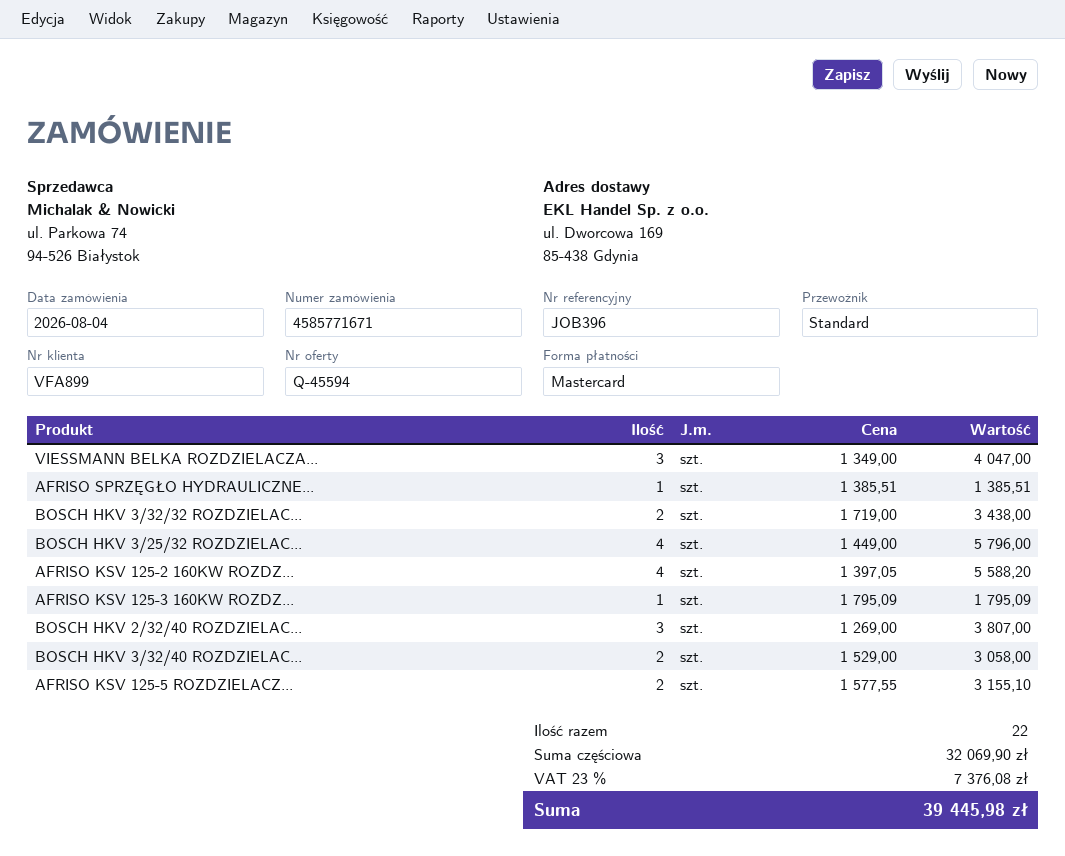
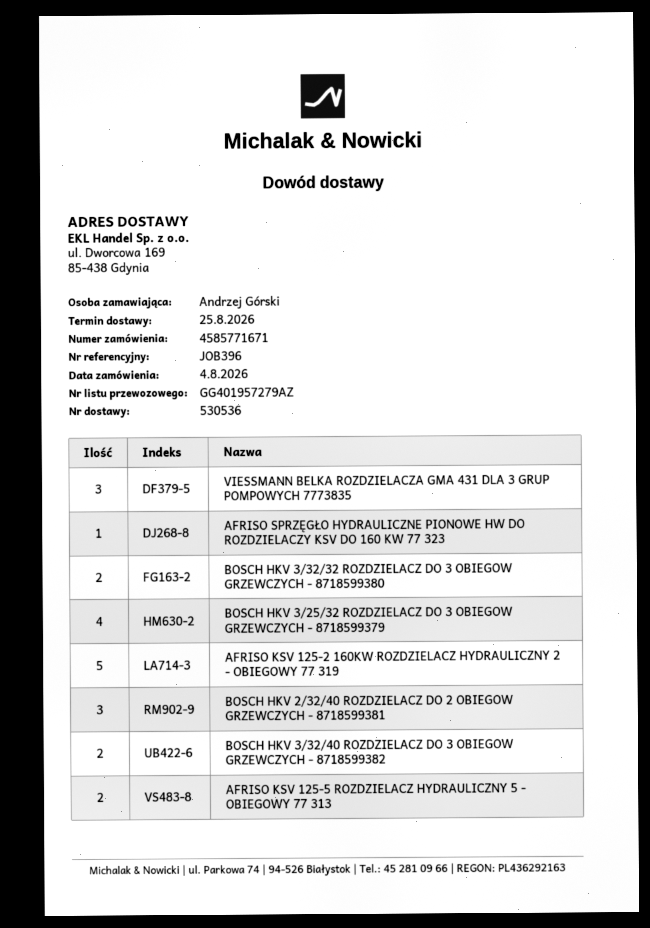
AFRISO KSV 125-2 160KW ROZDZ...: 4 -> 5
AFRISO KSV 125-3 160KW ROZDZ...: 1 -> none

